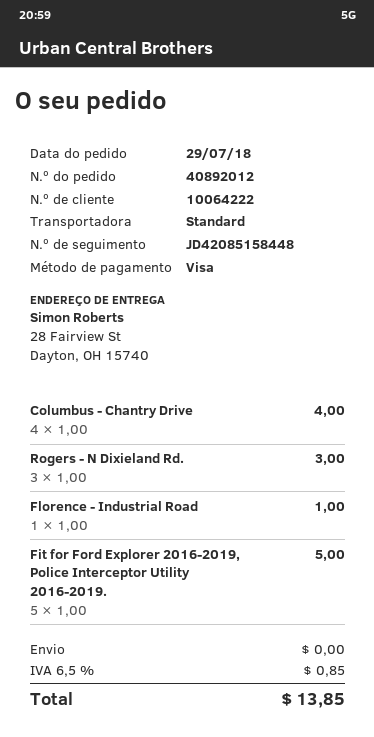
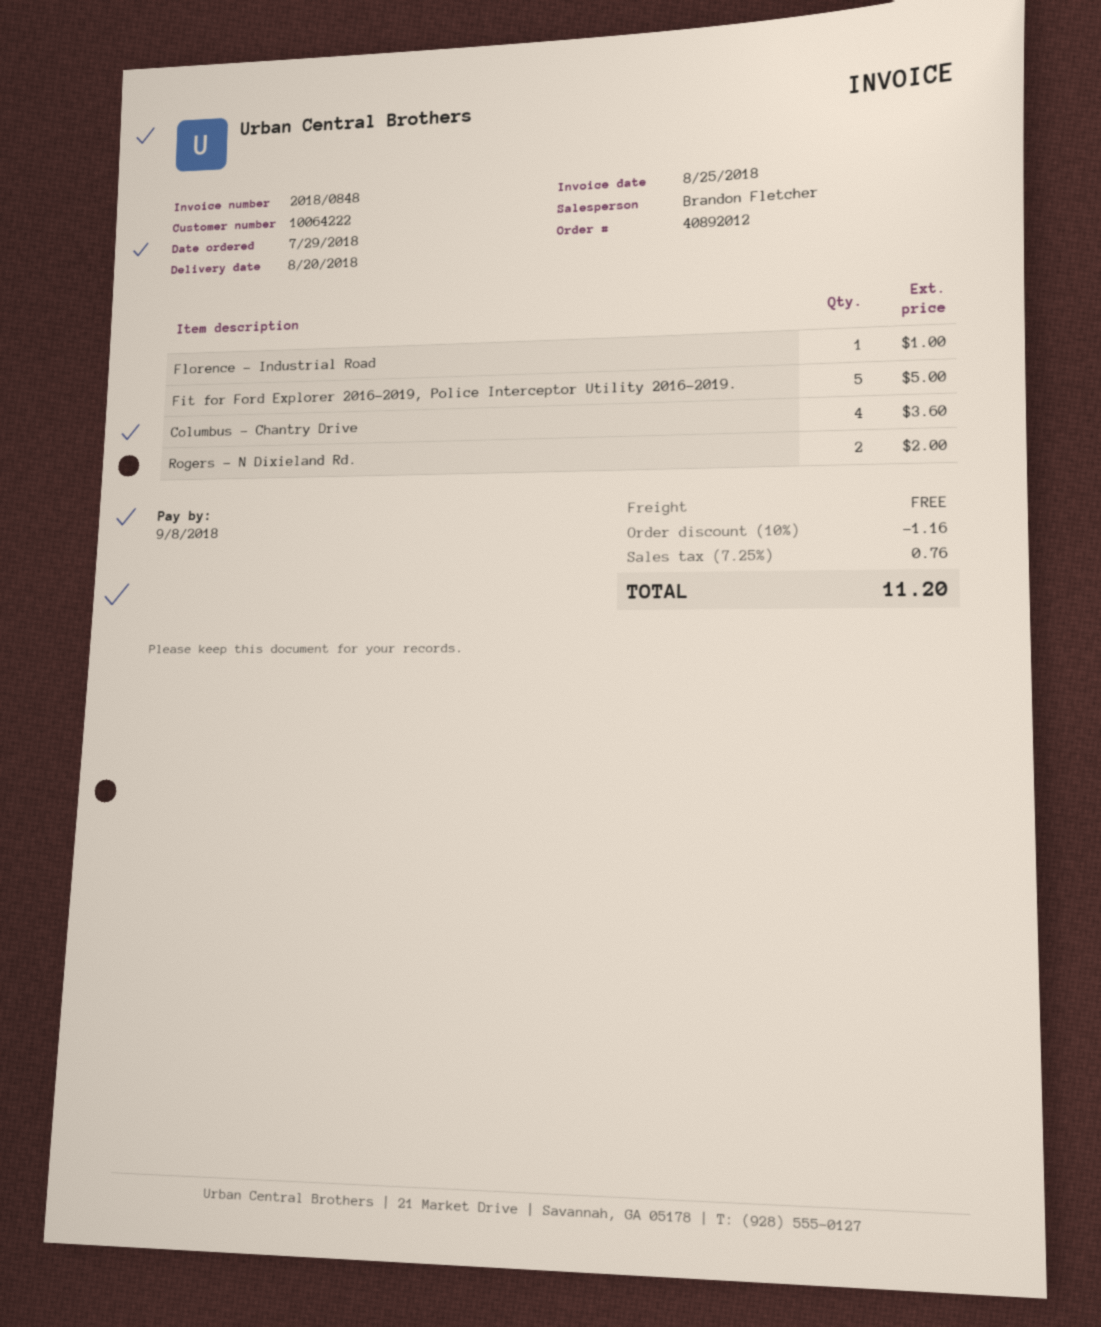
Columbus - Chantry Drive: 4 for 4.00 -> 4 for 3.60
Rogers - N Dixieland Rd.: 3 for 3.00 -> 2 for 2.00
discount: none -> 10% = 1.16
tax: 6.5% = 0.85 -> 7.25% = 0.76
total: 13.85 -> 11.20

